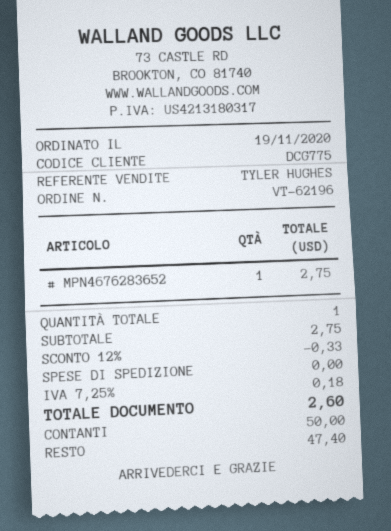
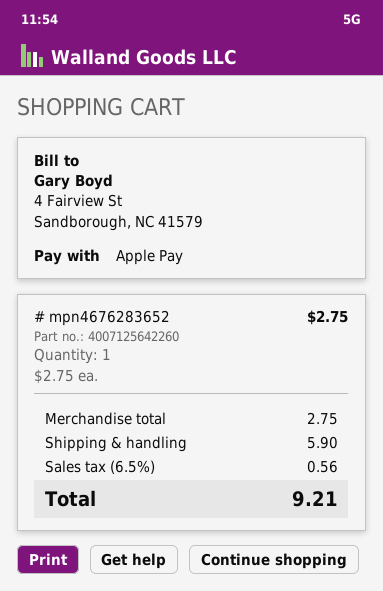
payment method: cash -> Apple Pay
discount: 12% = 0.33 -> none
shipping: 0.00 -> 5.90
tax: 7.25% = 0.18 -> 6.5% = 0.56
total: 2.60 -> 9.21

